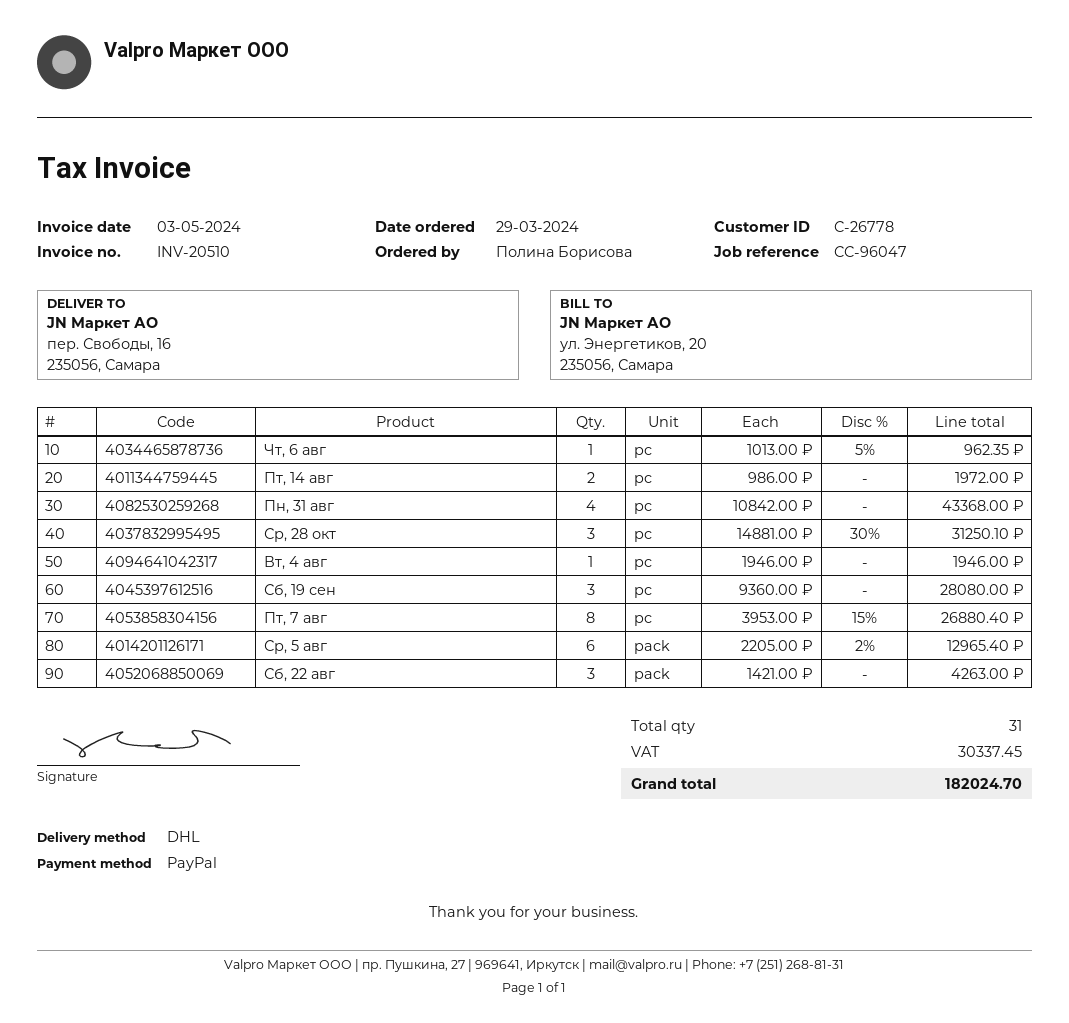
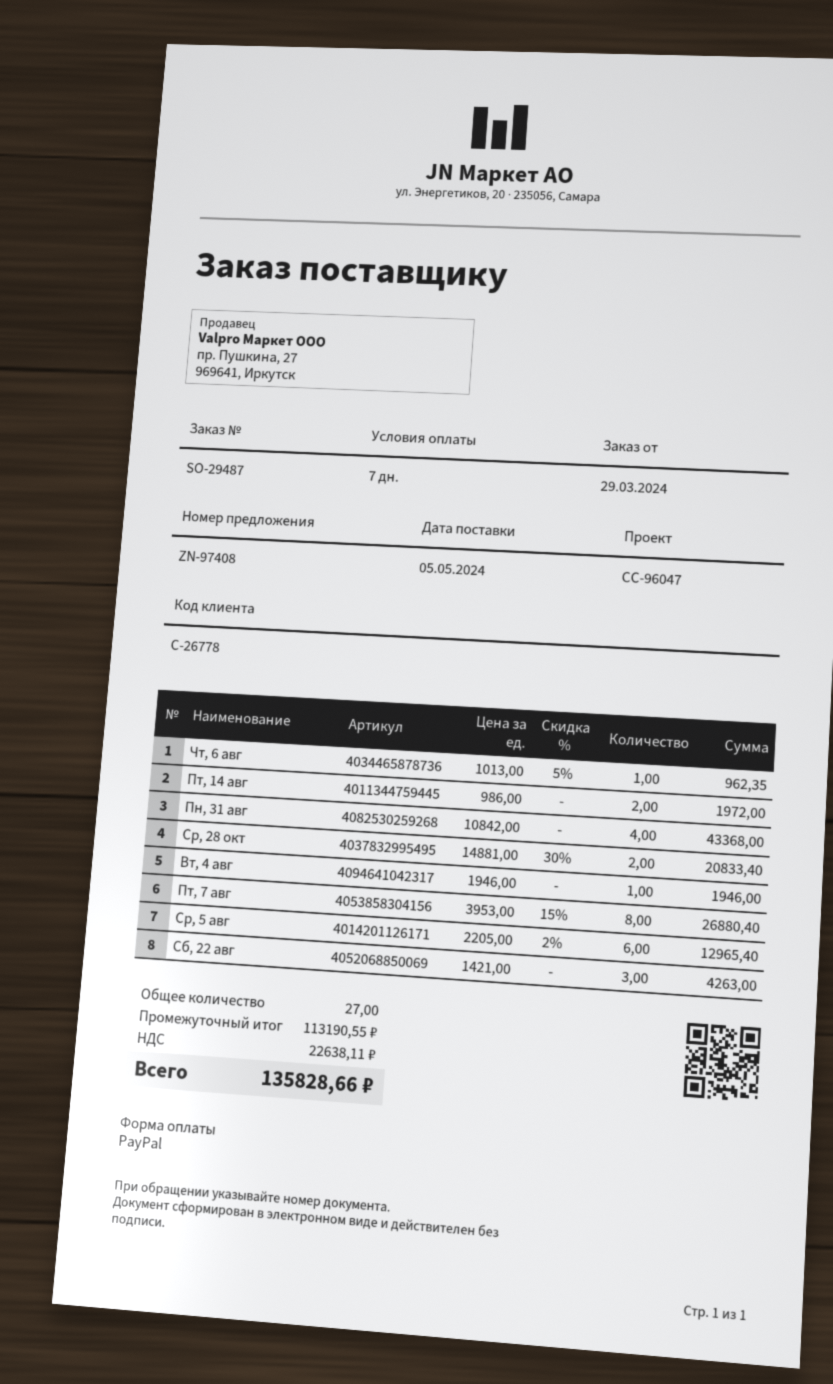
Ср, 28 окт: 3 x 14881.00 - 30% = 31250.10 -> 2 x 14881.00 - 30% = 20833.40
Сб, 19 сен: 3 x 9360.00 = 28080.00 -> none
total quantity: 31 -> 27
tax: 30337.45 -> 22638.11
total: 182024.70 -> 135828.66

